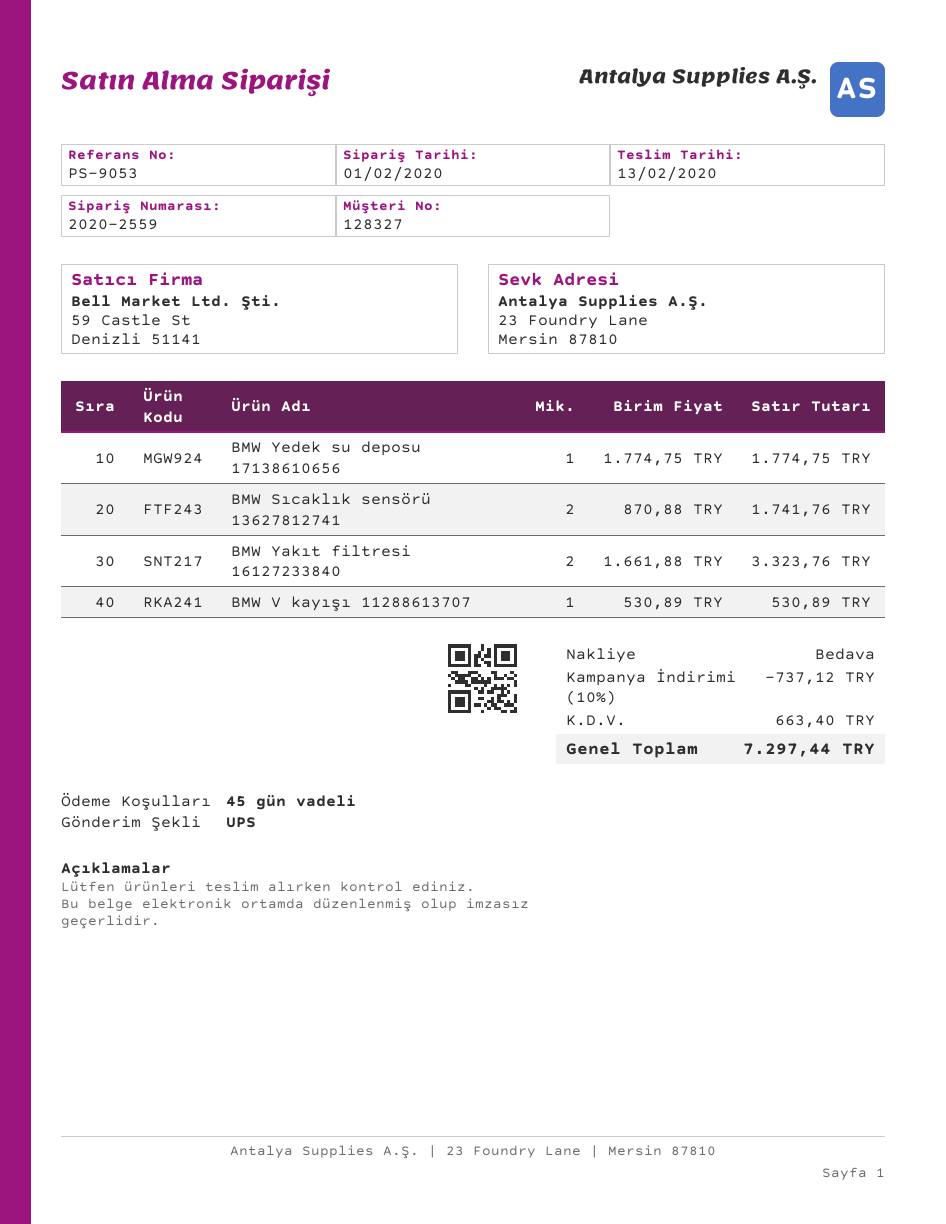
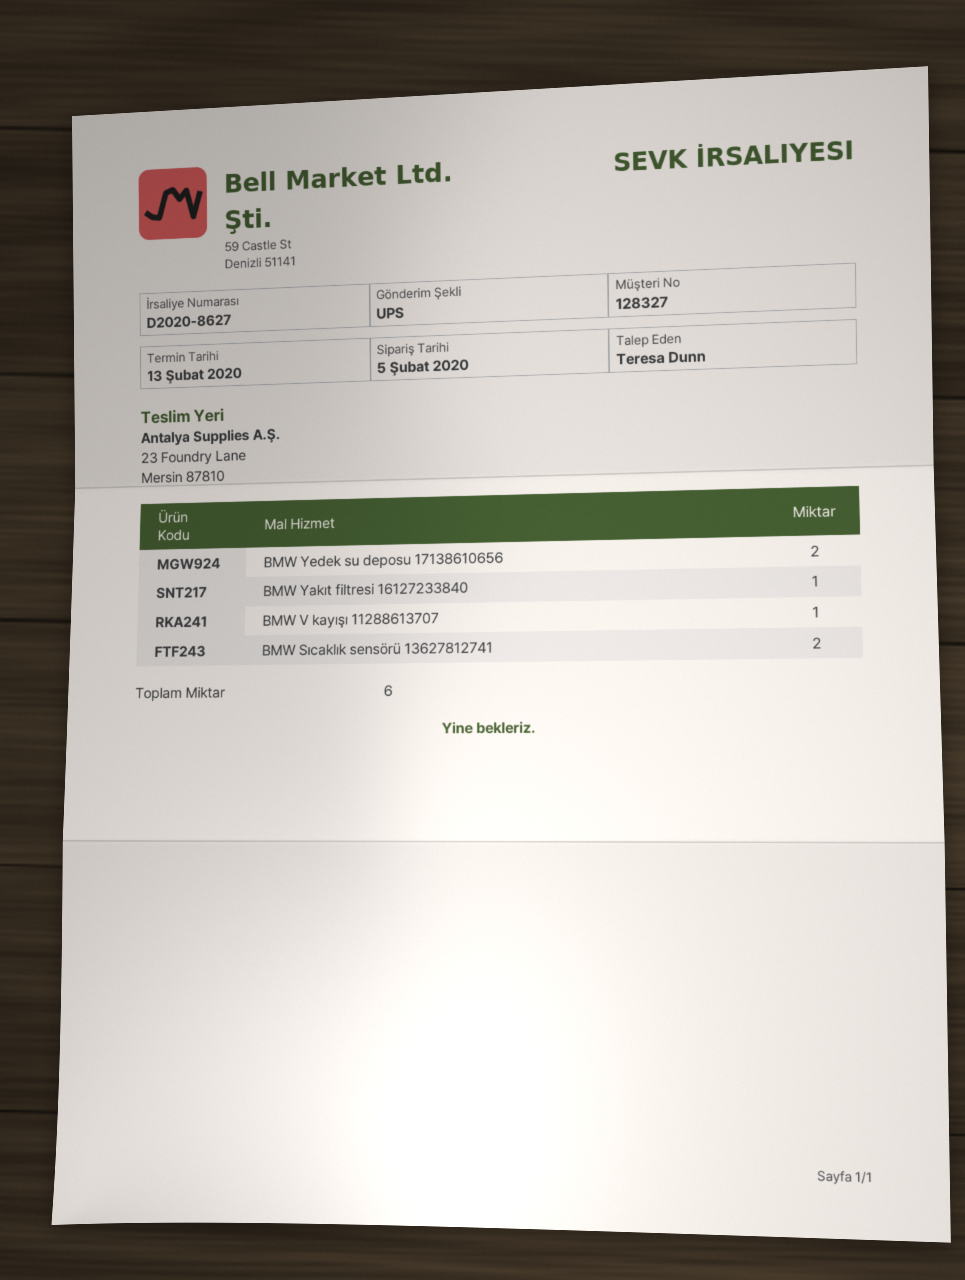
order date: 2020-02-01 -> 2020-02-05
BMW Yedek su deposu 17138610656: 1 -> 2
BMW Yakıt filtresi 16127233840: 2 -> 1

